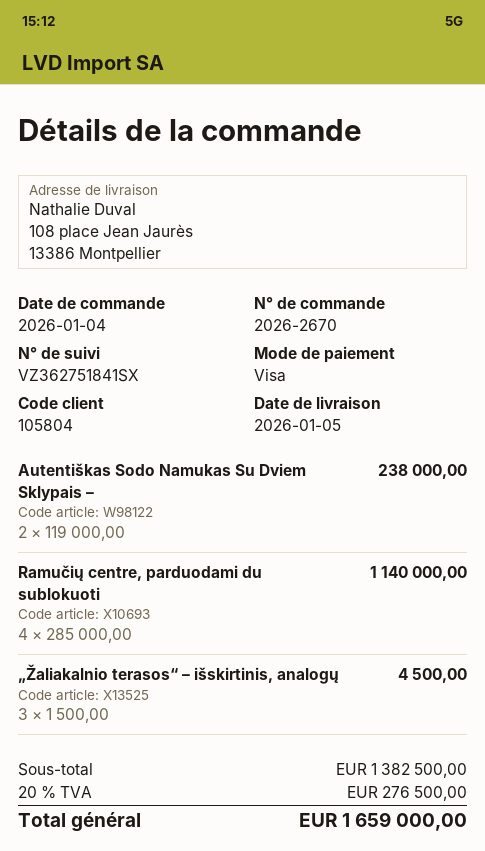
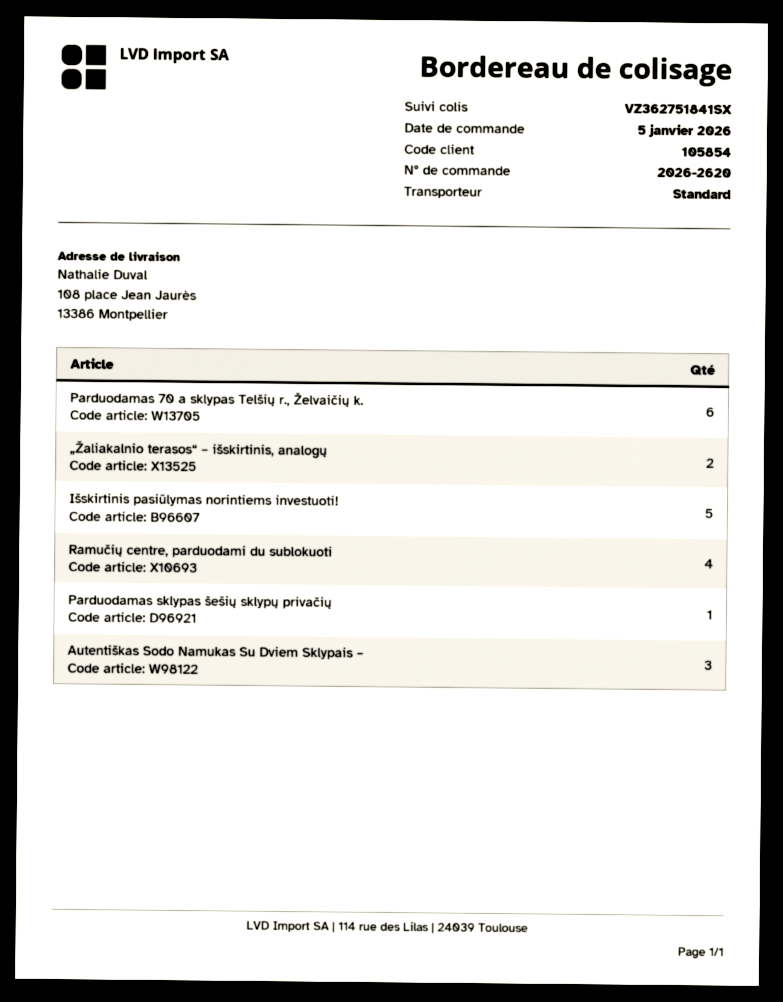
order number: 2026-2670 -> 2026-2620
order date: 2026-01-04 -> 2026-01-05
customer number: 105804 -> 105854
Autentiškas Sodo Namukas Su Dviem Sklypais –: 2 -> 3
„Žaliakalnio terasos“ – išskirtinis, analogų: 3 -> 2
Parduodamas 70 a sklypas Telšių r., Želvaičių k.: none -> 6
Išskirtinis pasiūlymas norintiems investuoti!: none -> 5
Parduodamas sklypas šešių sklypų privačių: none -> 1

